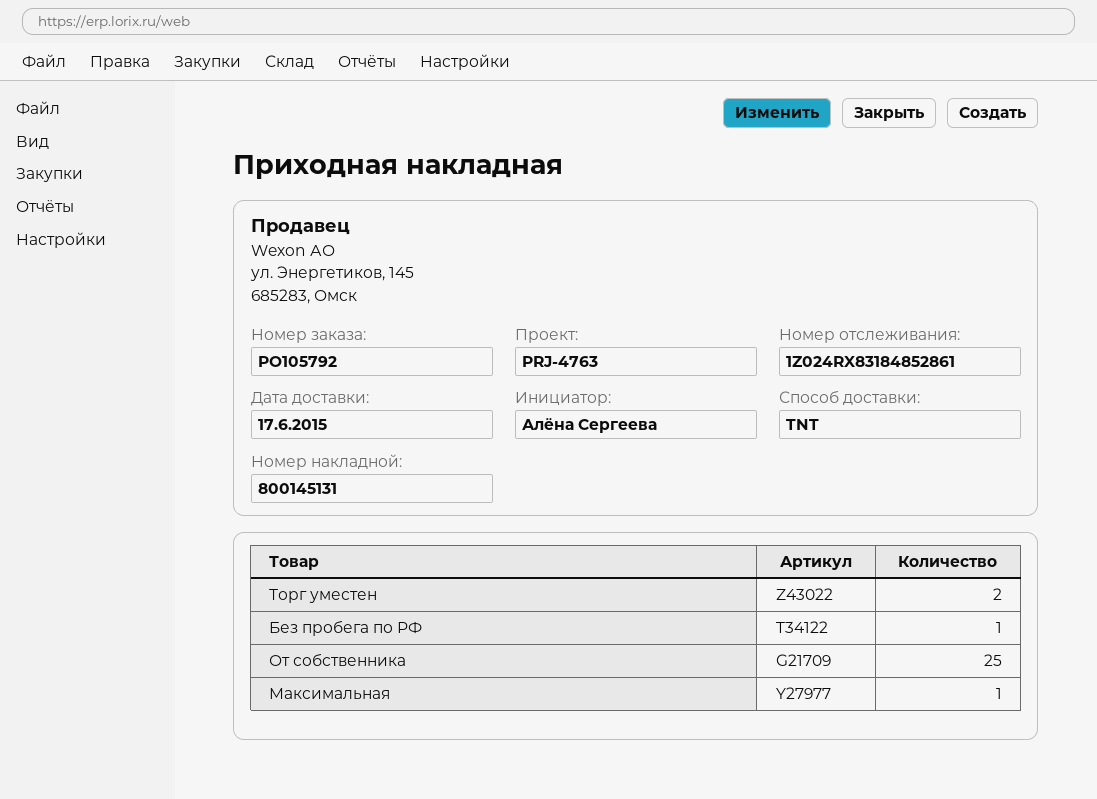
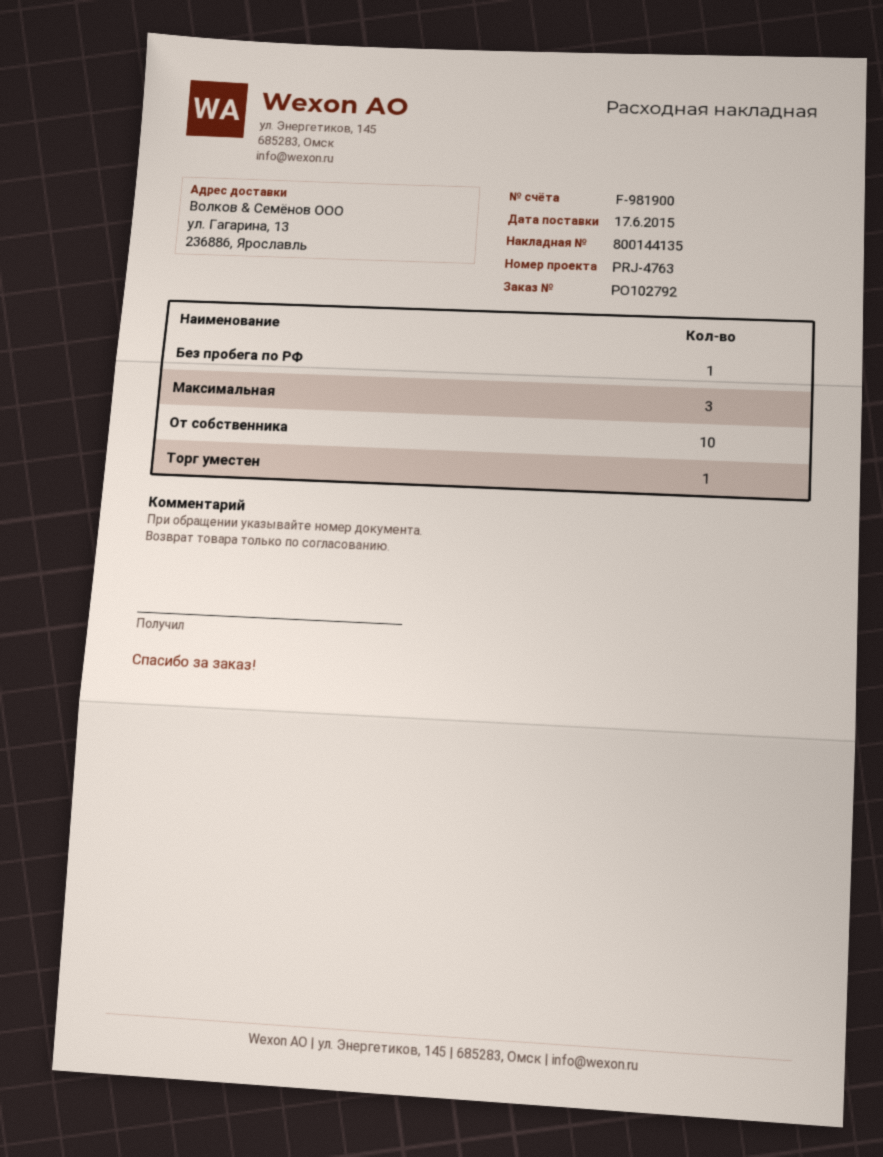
order number: PO105792 -> PO102792
delivery note number: 800145131 -> 800144135
Торг уместен: 2 -> 1
От собственника: 25 -> 10
Максимальная: 1 -> 3

